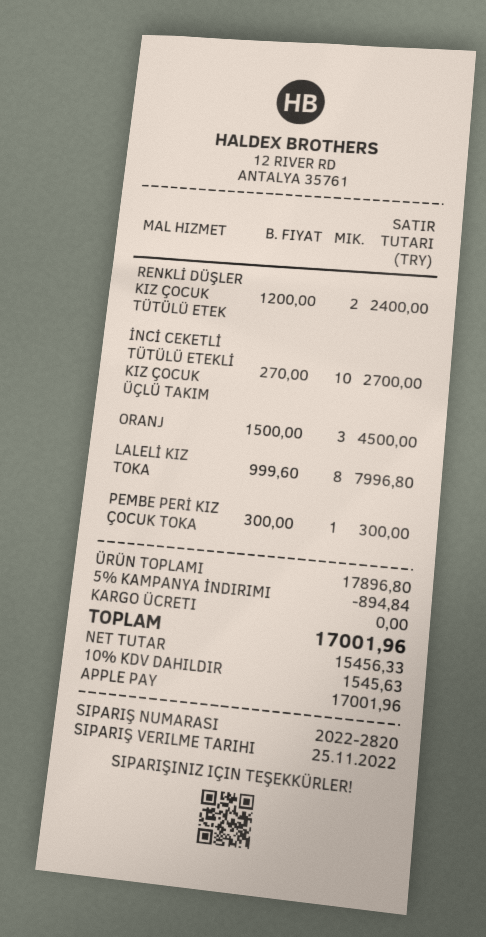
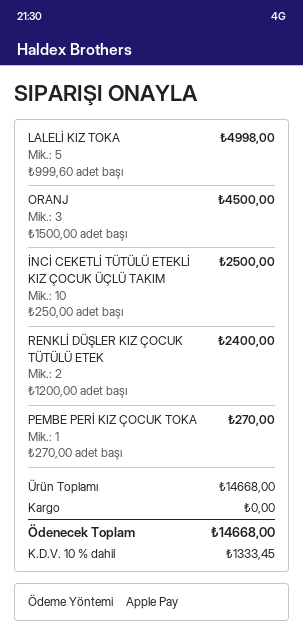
İNCİ CEKETLİ TÜTÜLÜ ETEKLİ KIZ ÇOCUK ÜÇLÜ TAKIM: 10 x 270.00 = 2700.00 -> 10 x 250.00 = 2500.00
LALELİ KIZ TOKA: 8 x 999.60 = 7996.80 -> 5 x 999.60 = 4998.00
PEMBE PERİ KIZ ÇOCUK TOKA: 1 x 300.00 = 300.00 -> 1 x 270.00 = 270.00
subtotal: 17896.80 -> 14668.00
discount: 5% = 894.84 -> none
tax: 10% = 1545.63 -> 10% = 1333.45
total: 17001.96 -> 14668.00

